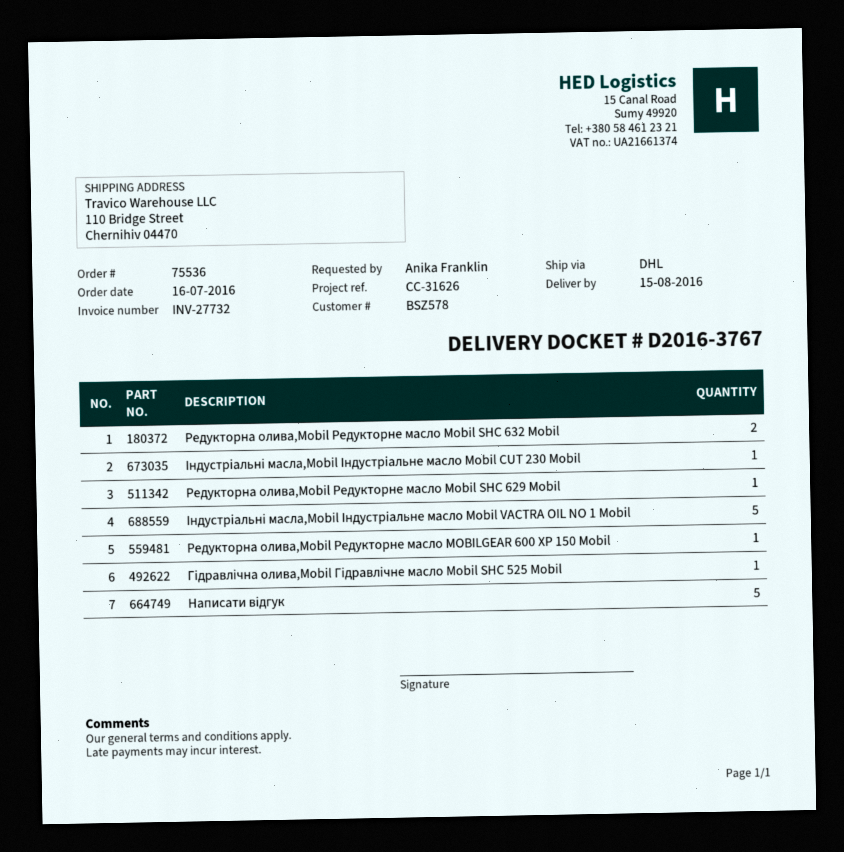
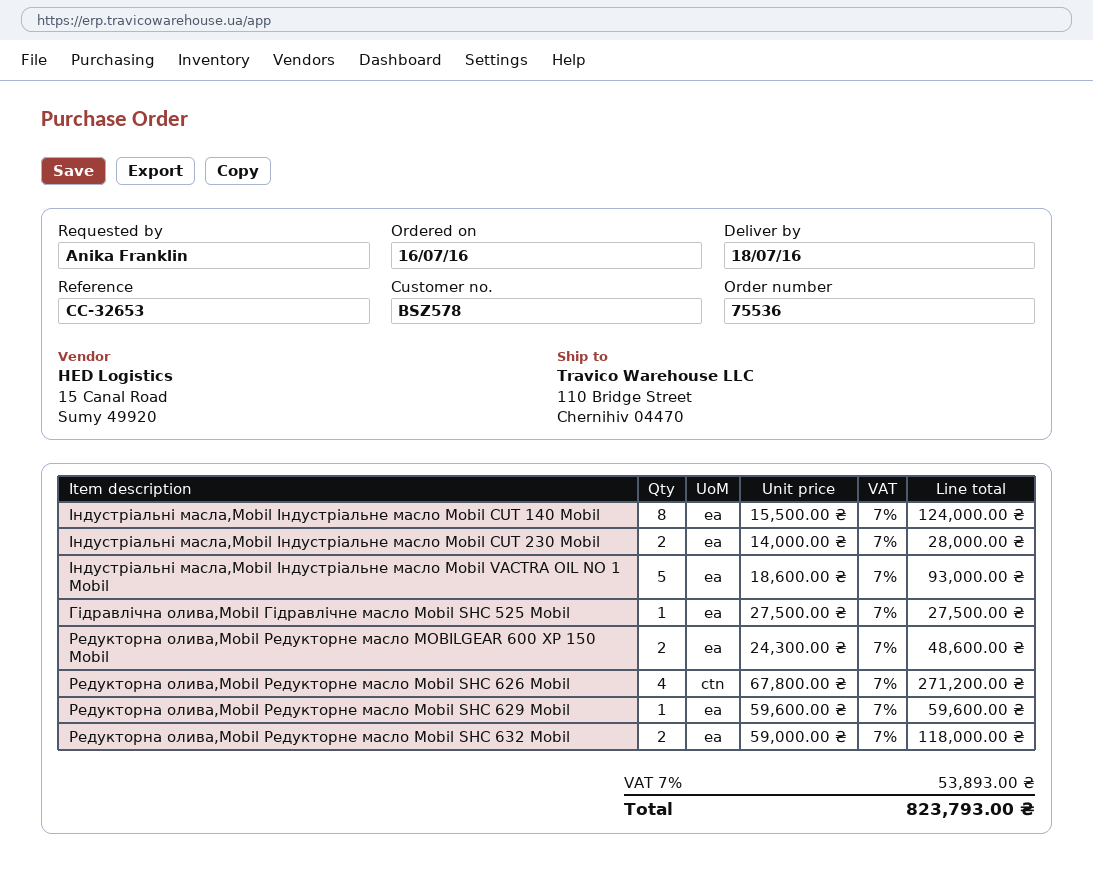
delivery date: 2016-08-15 -> 2016-07-18
reference: CC-31626 -> CC-32653
Індустріальні масла,Mobil Індустріальне масло Mobil CUT 230 Mobil: 1 -> 2
Редукторна олива,Mobil Редукторне масло MOBILGEAR 600 XP 150 Mobil: 1 -> 2
Написати відгук: 5 -> none
Індустріальні масла,Mobil Індустріальне масло Mobil CUT 140 Mobil: none -> 8
Редукторна олива,Mobil Редукторне масло Mobil SHC 626 Mobil: none -> 4

